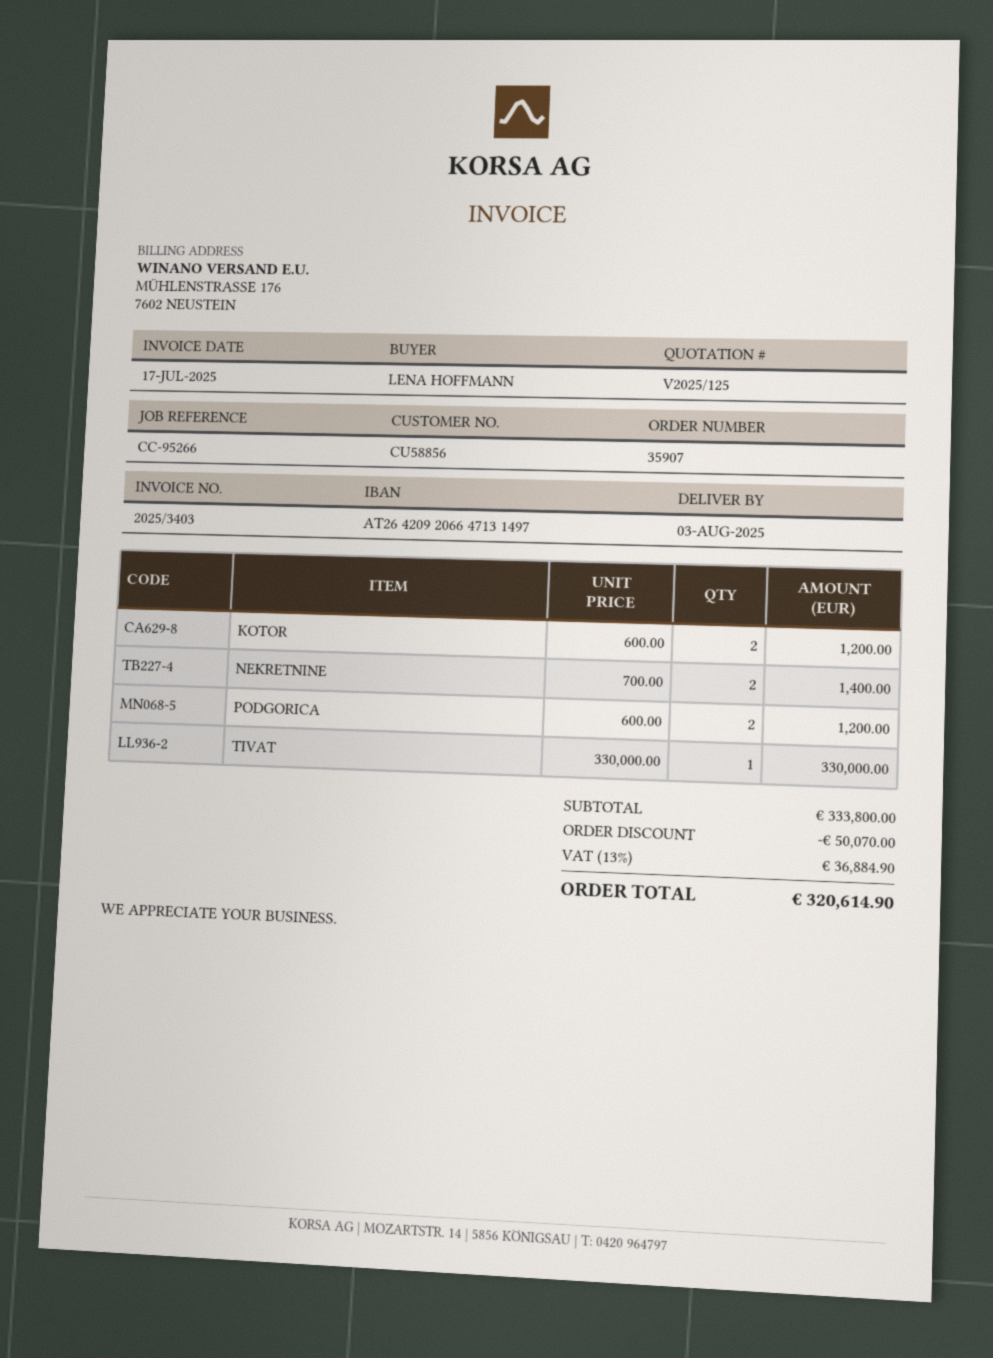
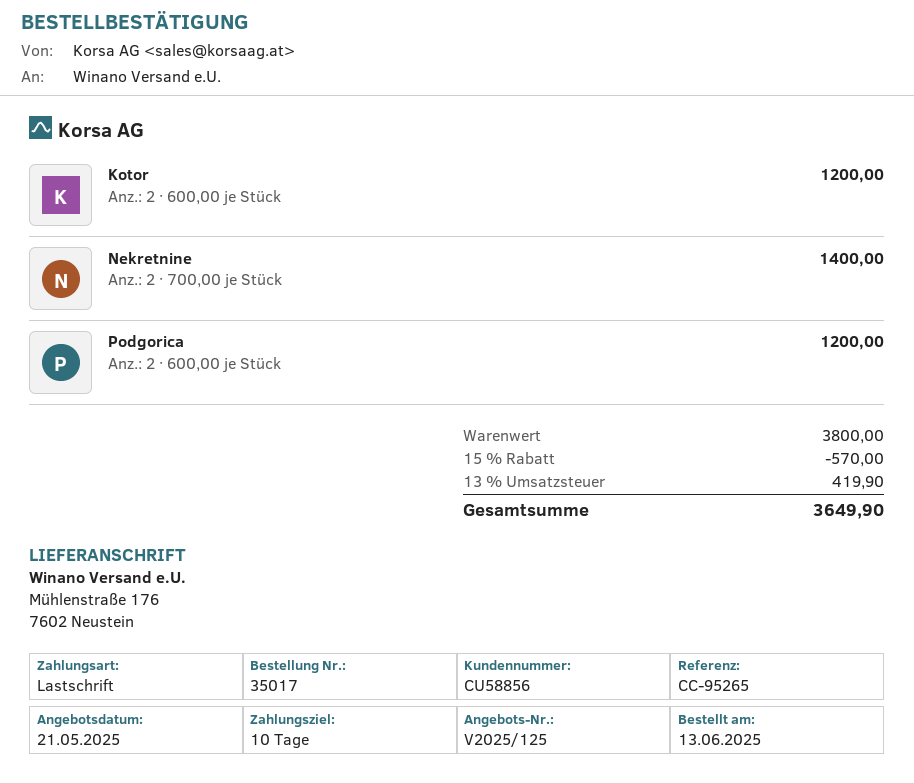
order number: 35907 -> 35017
reference: CC-95266 -> CC-95265
TIVAT: 1 x 330000.00 = 330000.00 -> none
subtotal: 333800.00 -> 3800.00
discount: 50070.00 -> 570.00
tax: 13% = 36884.90 -> 13% = 419.90
total: 320614.90 -> 3649.90

